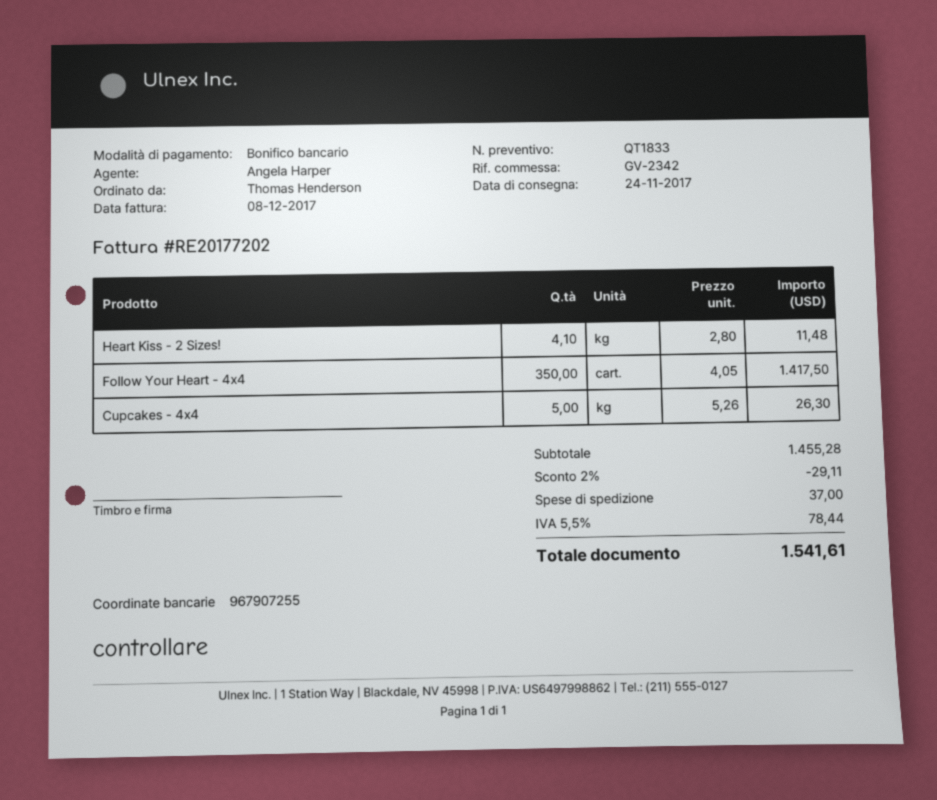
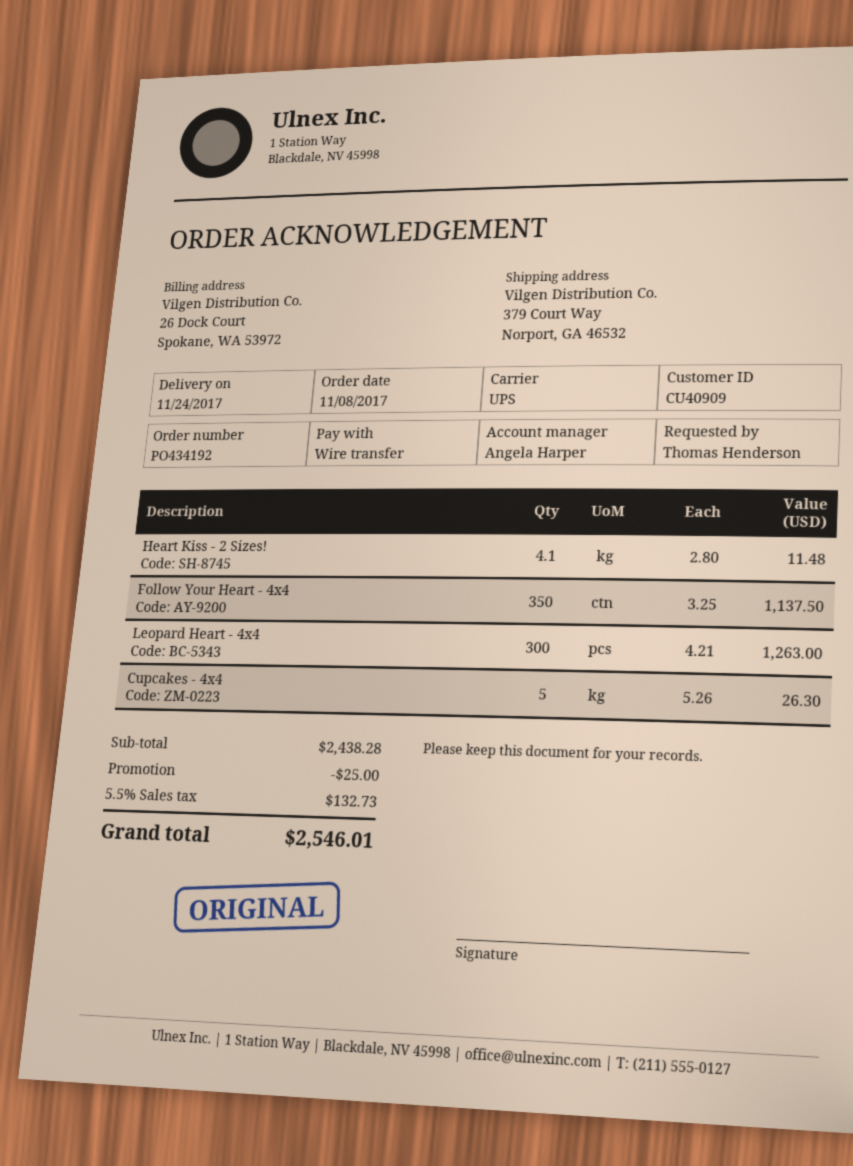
Follow Your Heart - 4x4: 350 x 4.05 = 1417.50 -> 350 x 3.25 = 1137.50
Leopard Heart - 4x4: none -> 300 x 4.21 = 1263.00
subtotal: 1455.28 -> 2438.28
discount: 29.11 -> 25.00
shipping: 37.00 -> none
tax: 5.5% = 78.44 -> 5.5% = 132.73
total: 1541.61 -> 2546.01

